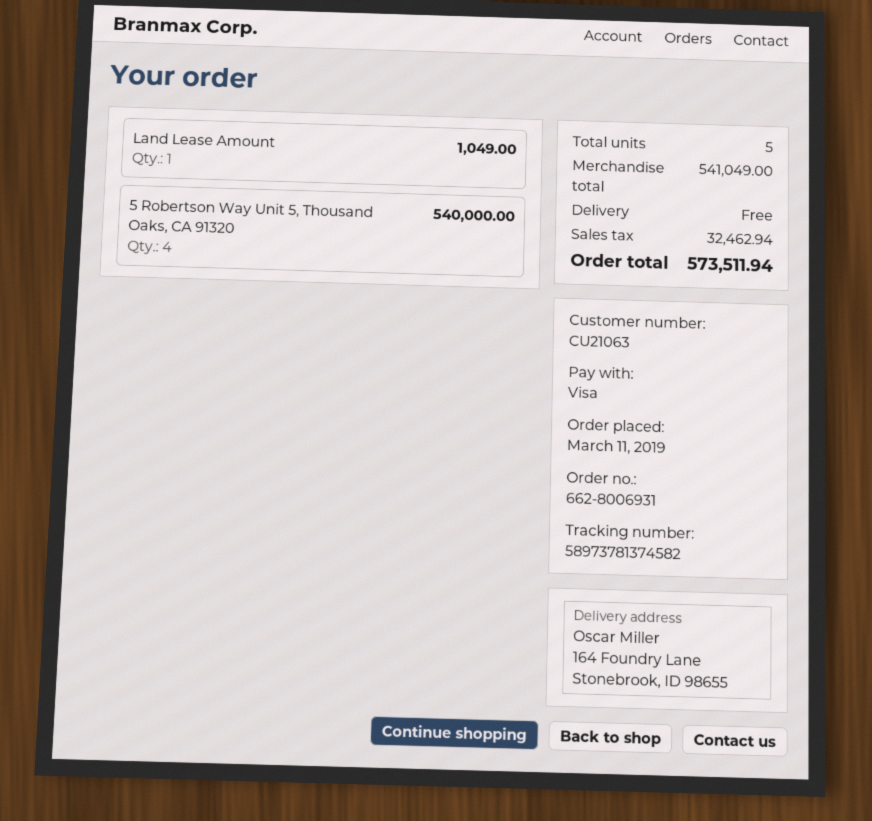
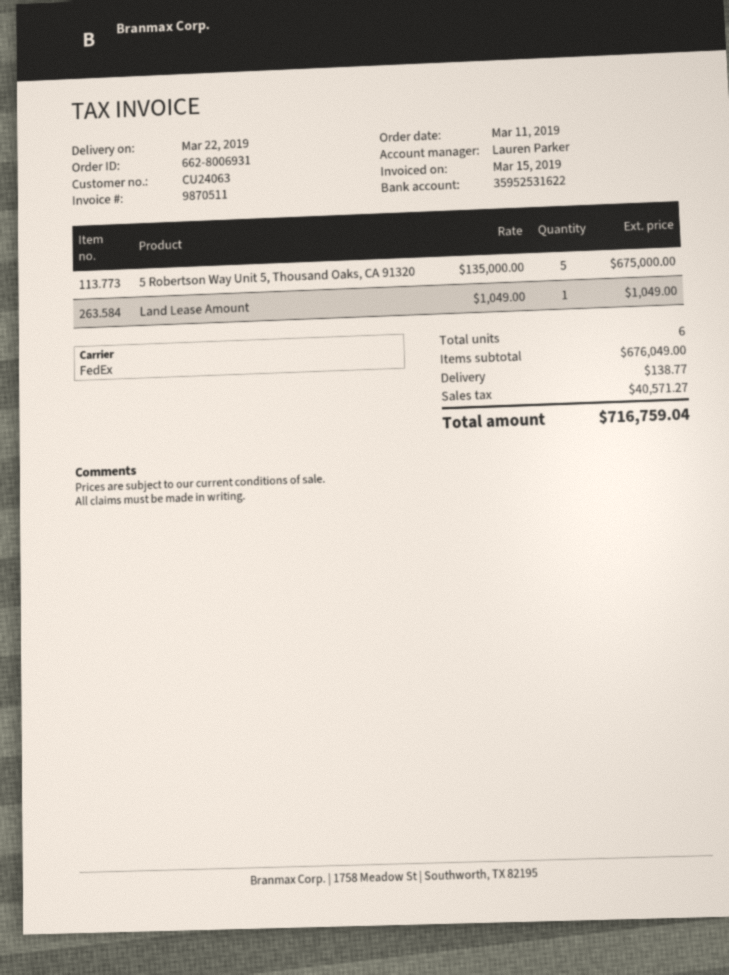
customer number: CU21063 -> CU24063
5 Robertson Way Unit 5, Thousand Oaks, CA 91320: 4 for 540000.00 -> 5 for 675000.00
total quantity: 5 -> 6
subtotal: 541049.00 -> 676049.00
shipping: 0.00 -> 138.77
tax: 32462.94 -> 40571.27
total: 573511.94 -> 716759.04

